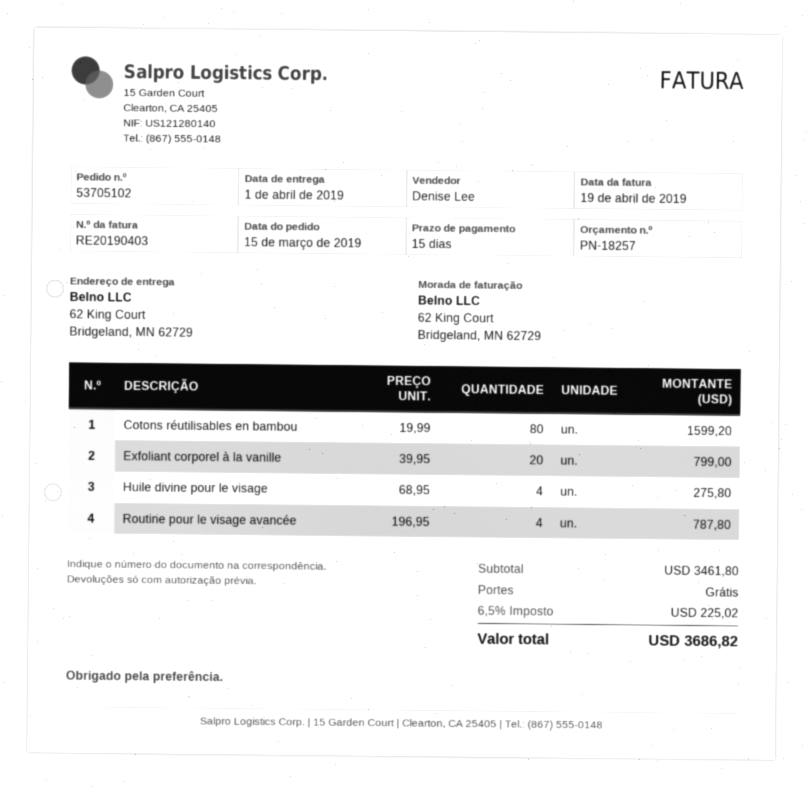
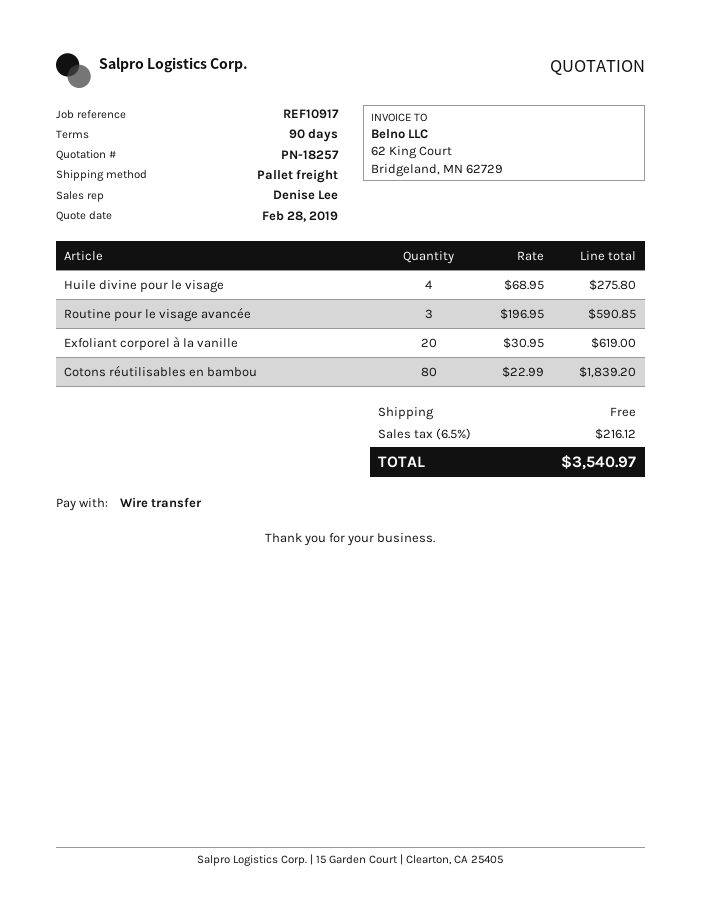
payment terms: 15 days -> 90 days
Cotons réutilisables en bambou: 80 x 19.99 = 1599.20 -> 80 x 22.99 = 1839.20
Exfoliant corporel à la vanille: 20 x 39.95 = 799.00 -> 20 x 30.95 = 619.00
Routine pour le visage avancée: 4 x 196.95 = 787.80 -> 3 x 196.95 = 590.85
tax: 6.5% = 225.02 -> 6.5% = 216.12
total: 3686.82 -> 3540.97

